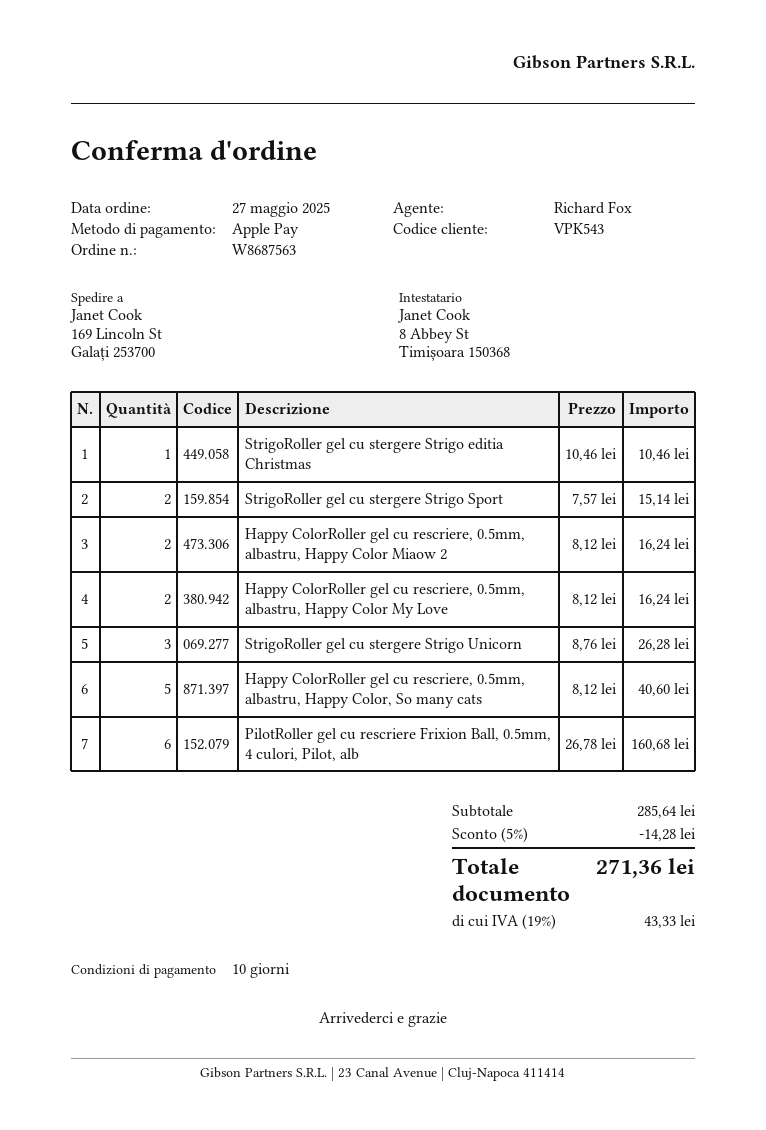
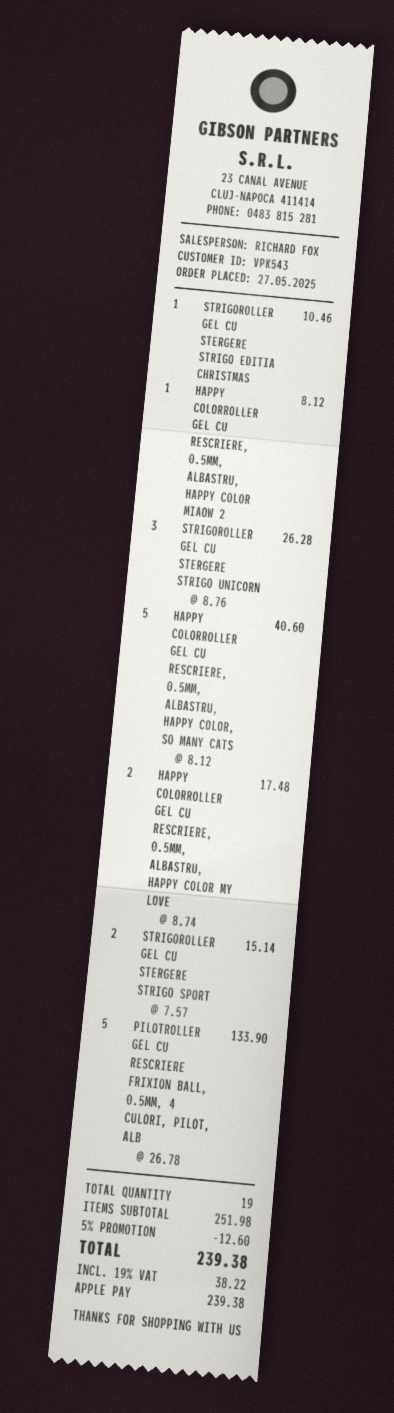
Happy ColorRoller gel cu rescriere, 0.5mm, albastru, Happy Color Miaow 2: 2 x 8.12 = 16.24 -> 1 x 8.12 = 8.12
Happy ColorRoller gel cu rescriere, 0.5mm, albastru, Happy Color My Love: 2 x 8.12 = 16.24 -> 2 x 8.74 = 17.48
PilotRoller gel cu rescriere Frixion Ball, 0.5mm, 4 culori, Pilot, alb: 6 x 26.78 = 160.68 -> 5 x 26.78 = 133.90
subtotal: 285.64 -> 251.98
discount: 5% = 14.28 -> 5% = 12.60
tax: 19% = 43.33 -> 19% = 38.22
total: 271.36 -> 239.38

